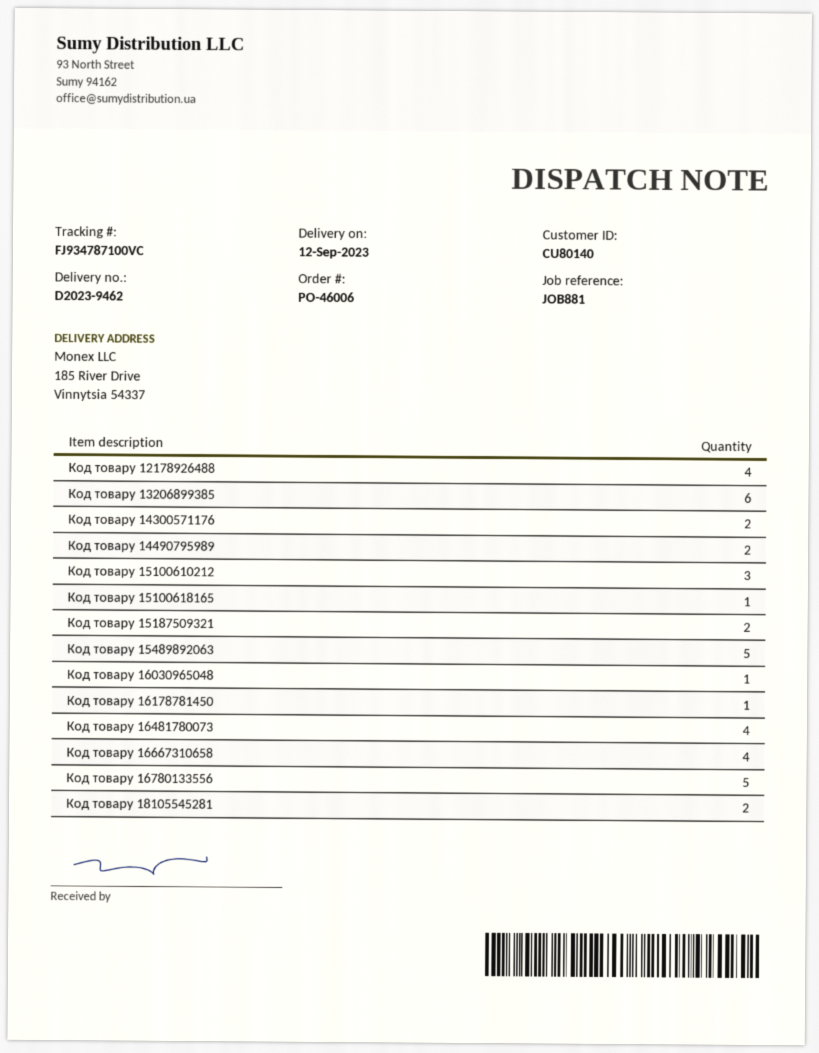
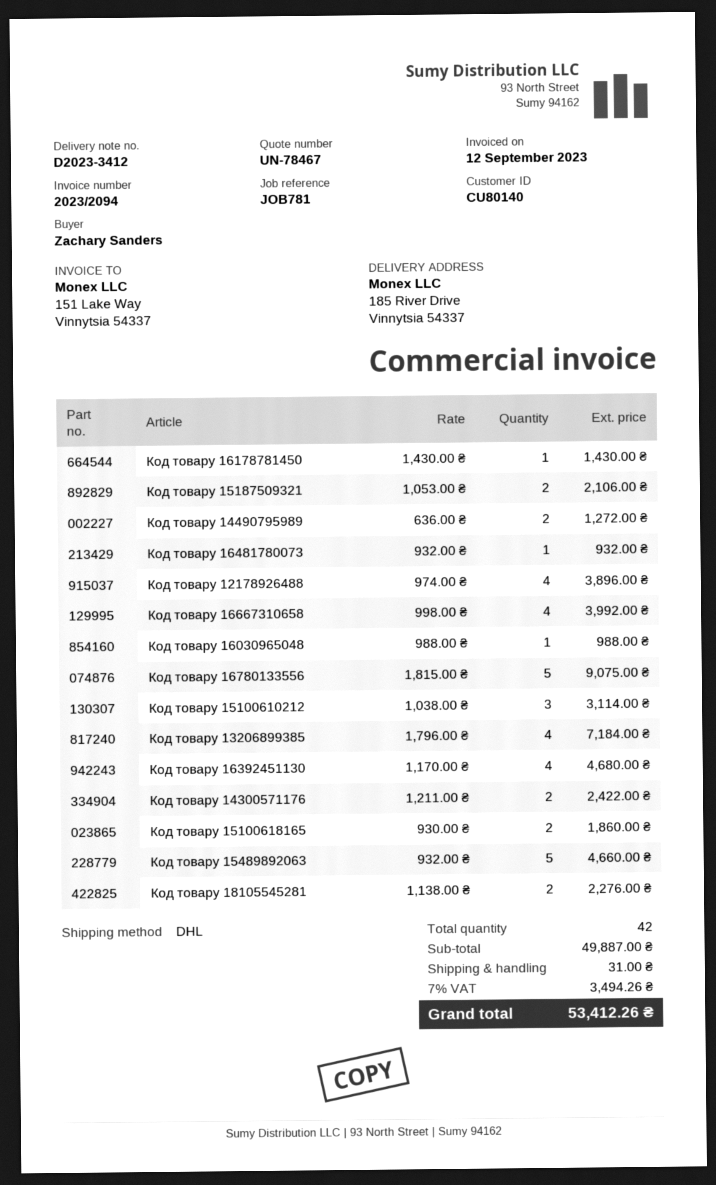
delivery note number: D2023-9462 -> D2023-3412
reference: JOB881 -> JOB781
Код товару 13206899385: 6 -> 4
Код товару 15100618165: 1 -> 2
Код товару 16481780073: 4 -> 1
Код товару 16392451130: none -> 4

